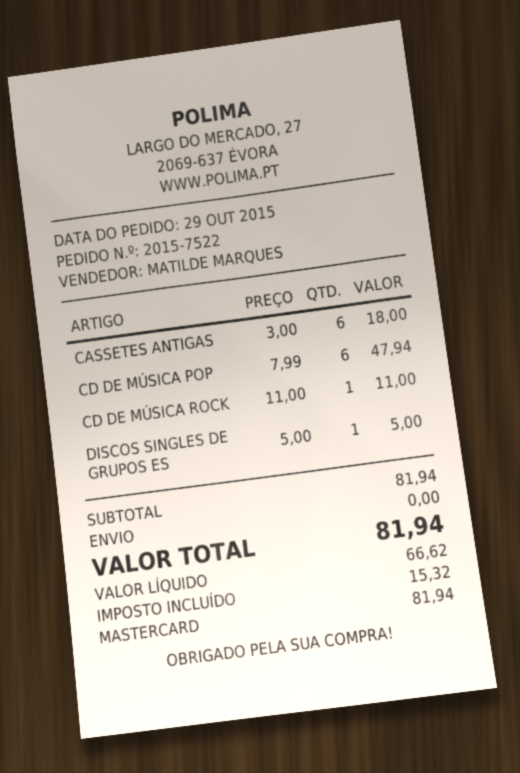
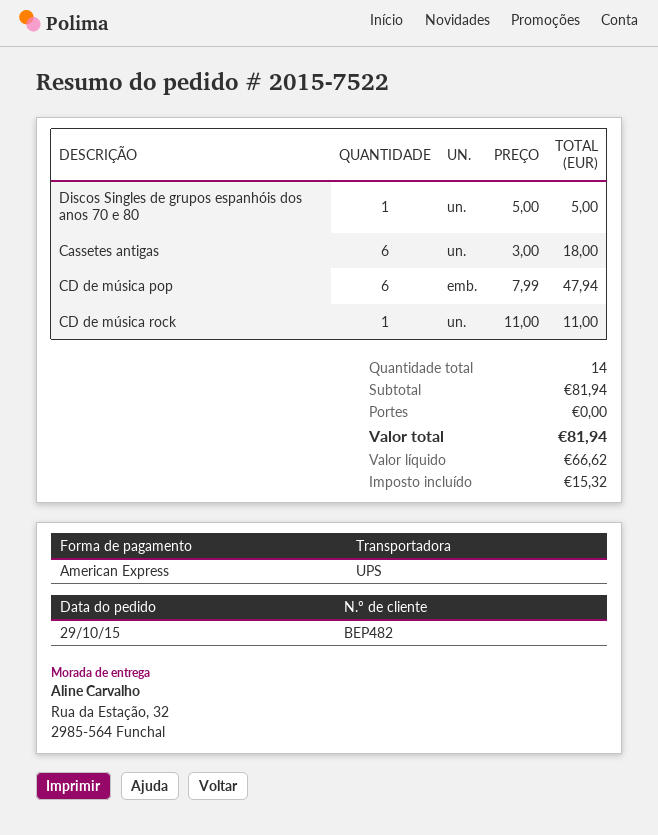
payment method: Mastercard -> American Express

